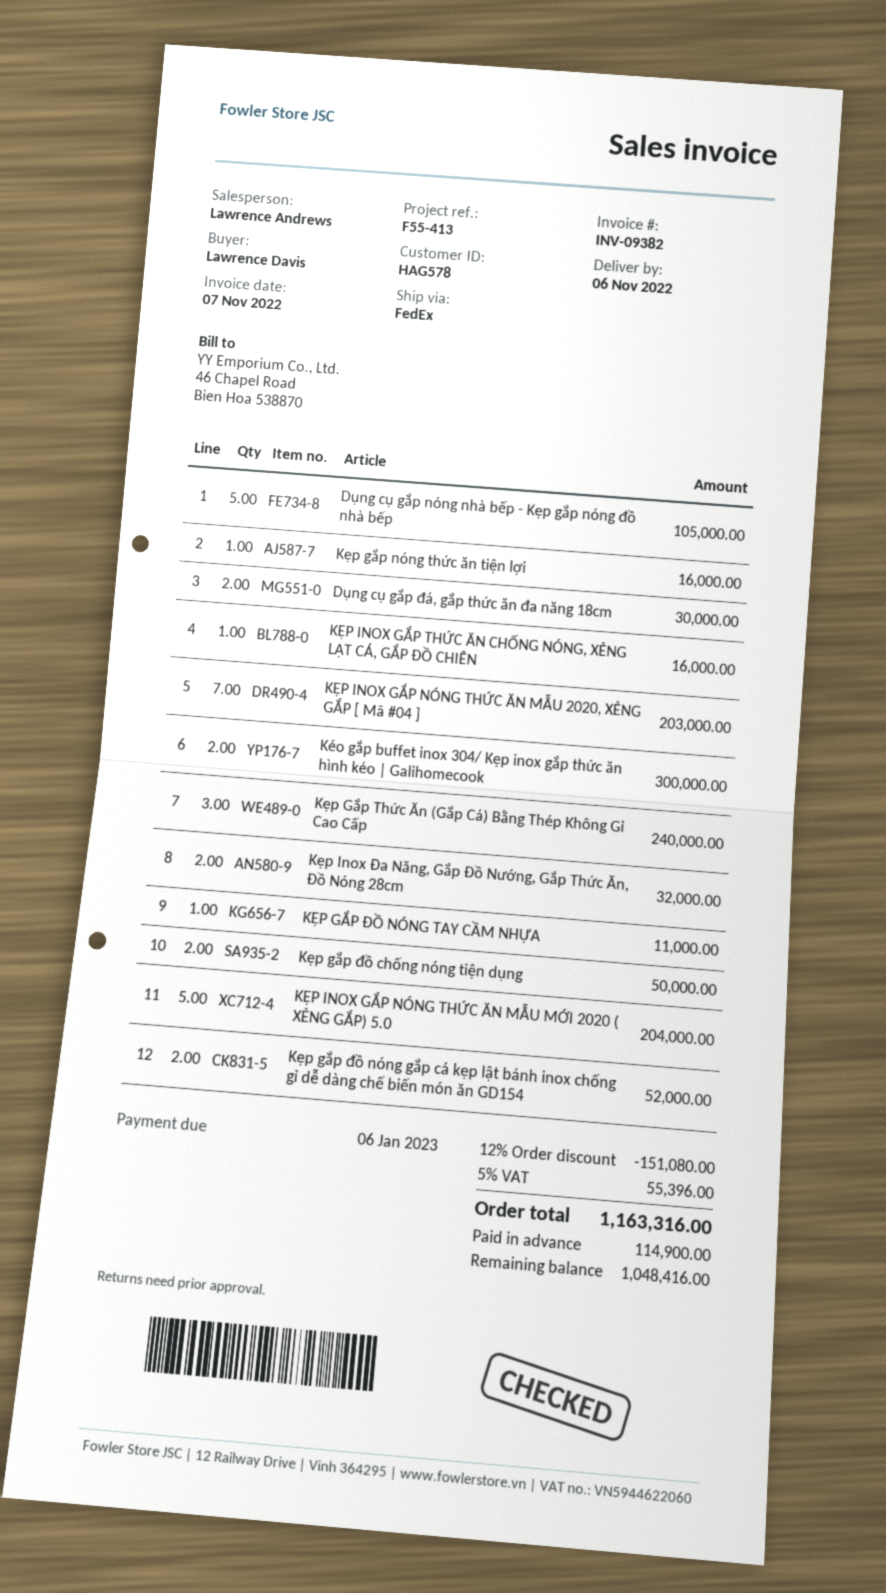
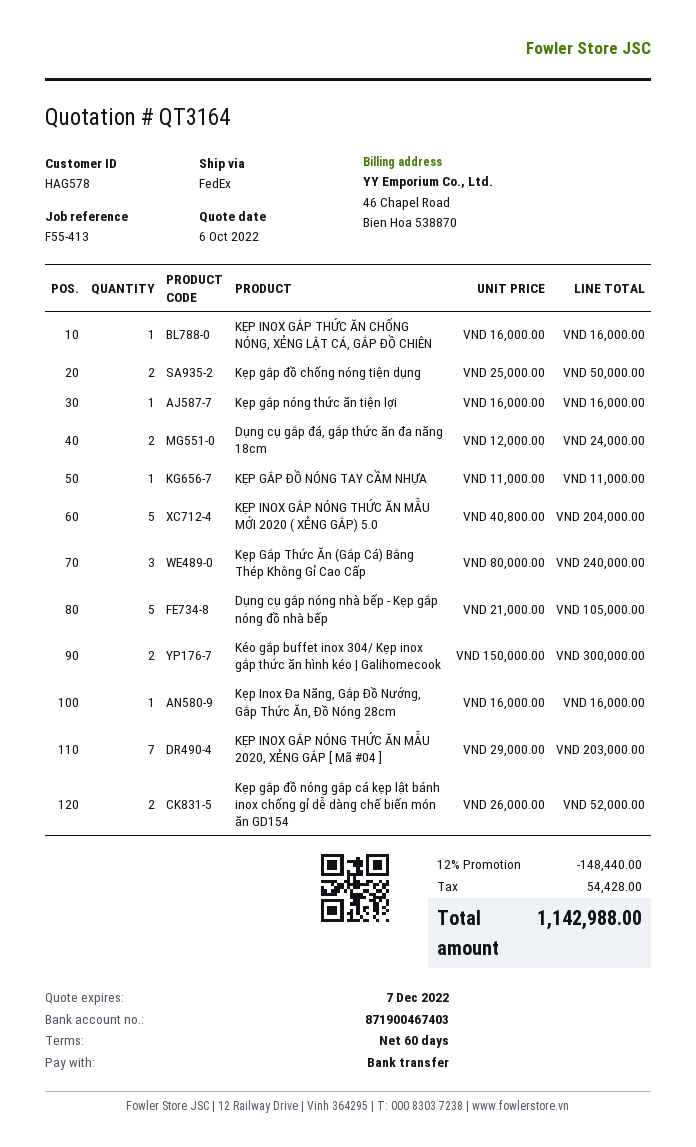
Dụng cụ gắp đá, gắp thức ăn đa năng 18cm: 2 for 30000.00 -> 2 for 24000.00
Kẹp Inox Đa Năng, Gắp Đồ Nướng, Gắp Thức Ăn, Đồ Nóng 28cm: 2 for 32000.00 -> 1 for 16000.00
discount: 12% = 151080.00 -> 12% = 148440.00
tax: 55396.00 -> 54428.00
total: 1163316.00 -> 1142988.00

